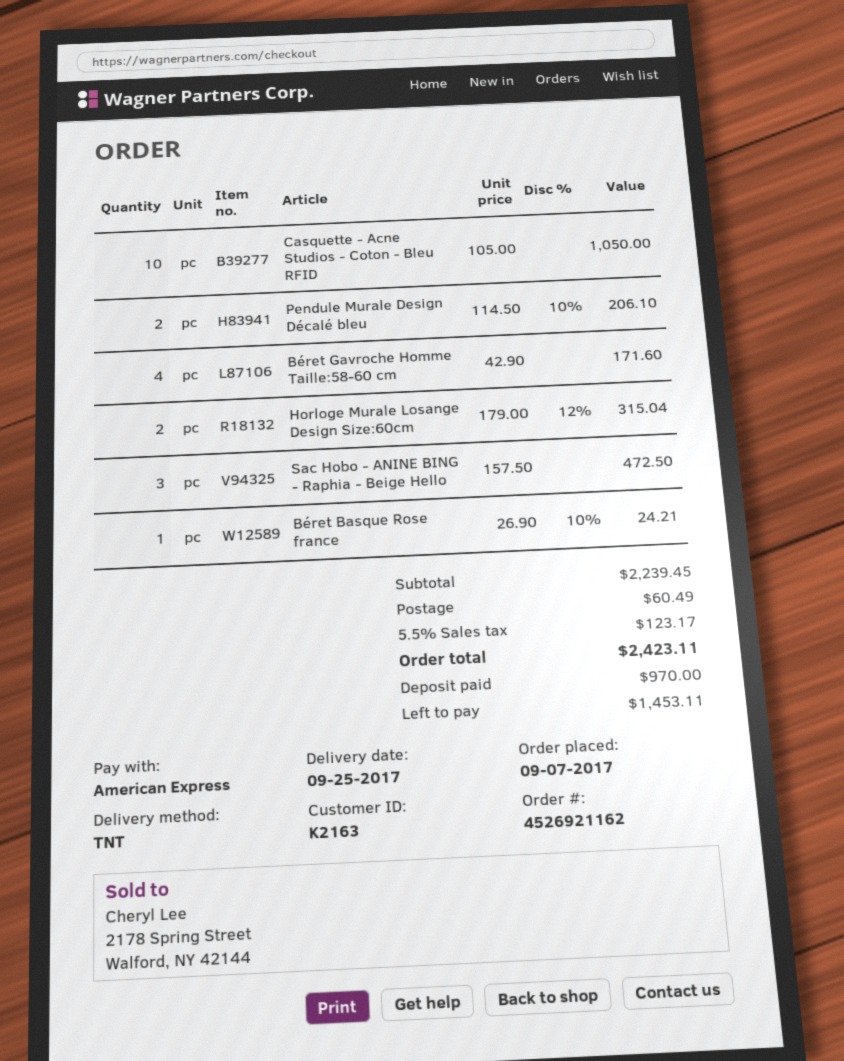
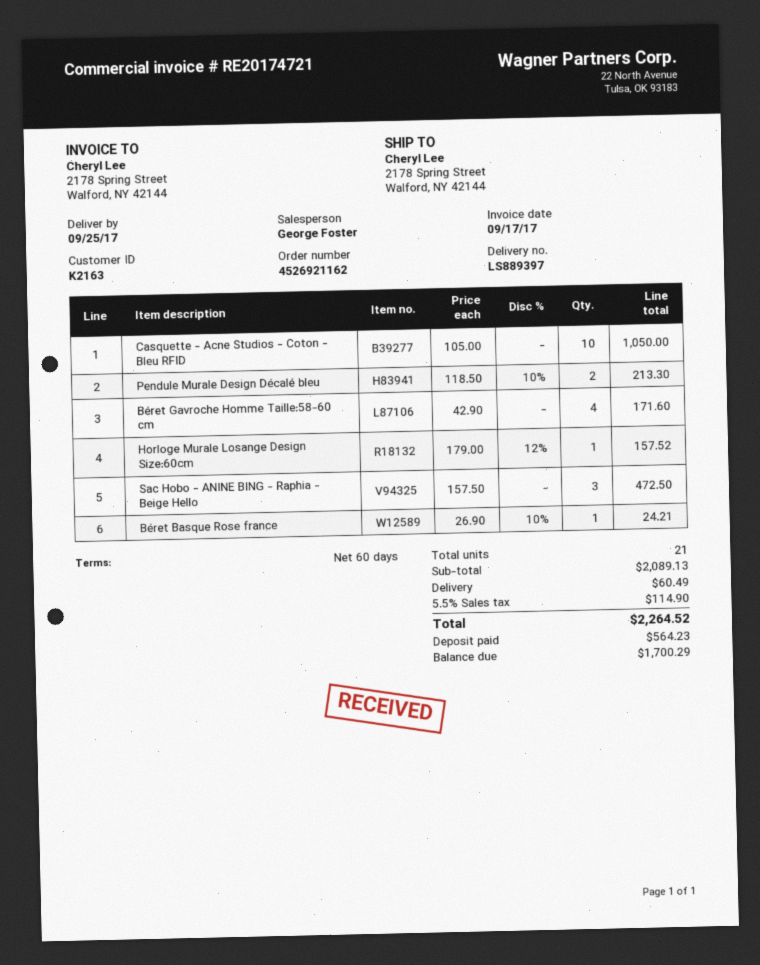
Pendule Murale Design Décalé bleu: 2 x 114.50 - 10% = 206.10 -> 2 x 118.50 - 10% = 213.30
Horloge Murale Losange Design Size:60cm: 2 x 179.00 - 12% = 315.04 -> 1 x 179.00 - 12% = 157.52
subtotal: 2239.45 -> 2089.13
tax: 5.5% = 123.17 -> 5.5% = 114.90
total: 2423.11 -> 2264.52
deposit: 970.00 -> 564.23
balance: 1453.11 -> 1700.29

